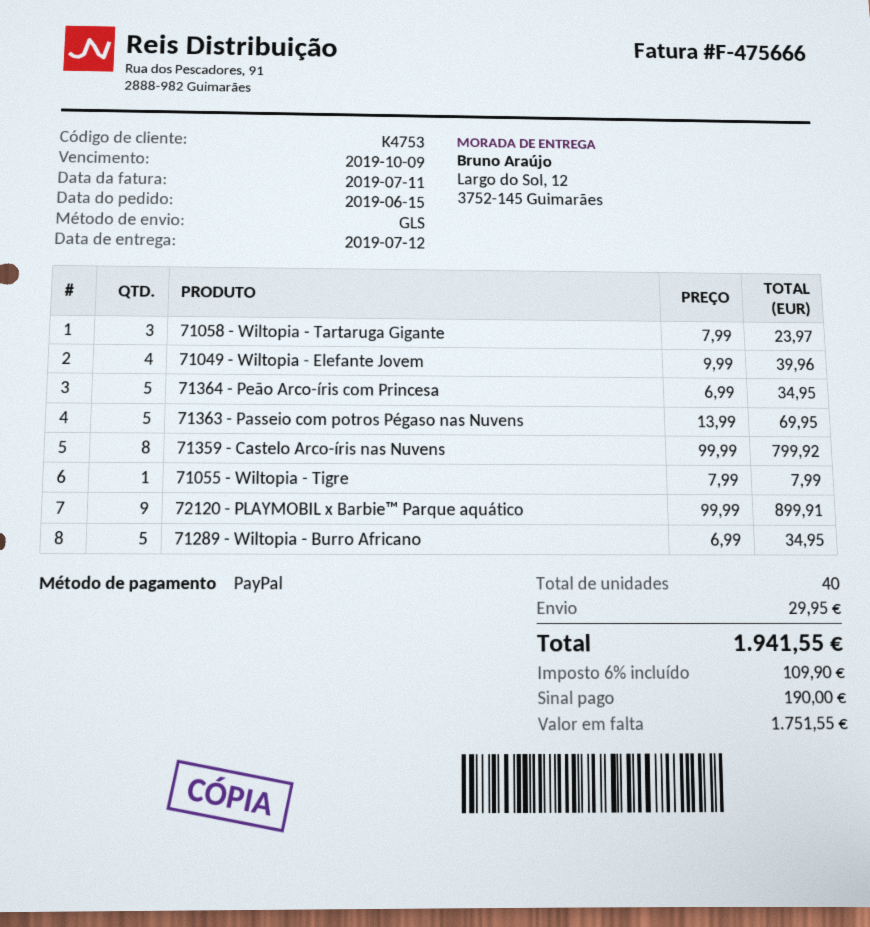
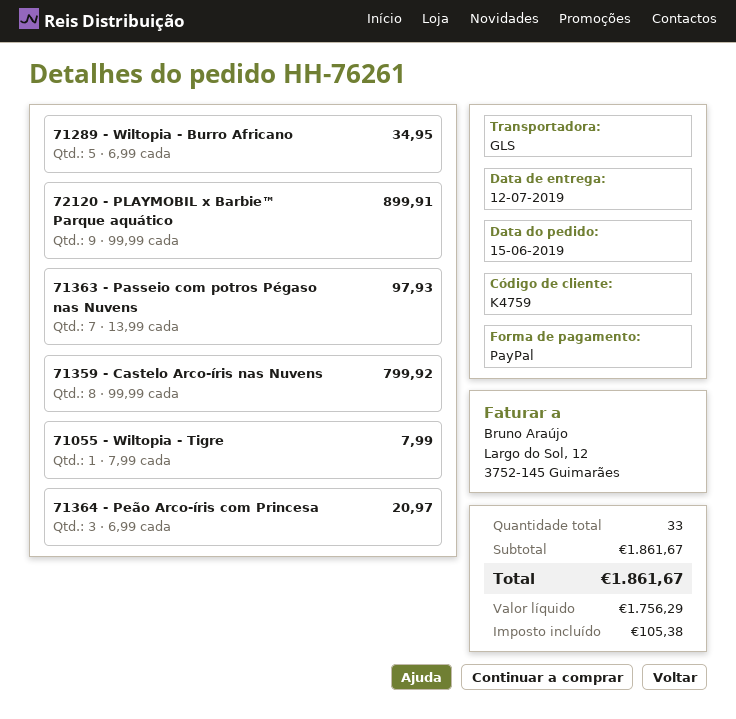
customer number: K4753 -> K4759
71058 - Wiltopia - Tartaruga Gigante: 3 x 7.99 = 23.97 -> none
71049 - Wiltopia - Elefante Jovem: 4 x 9.99 = 39.96 -> none
71364 - Peão Arco-íris com Princesa: 5 x 6.99 = 34.95 -> 3 x 6.99 = 20.97
71363 - Passeio com potros Pégaso nas Nuvens: 5 x 13.99 = 69.95 -> 7 x 13.99 = 97.93
total quantity: 40 -> 33
shipping: 29.95 -> none
tax: 109.90 -> 105.38
total: 1941.55 -> 1861.67

